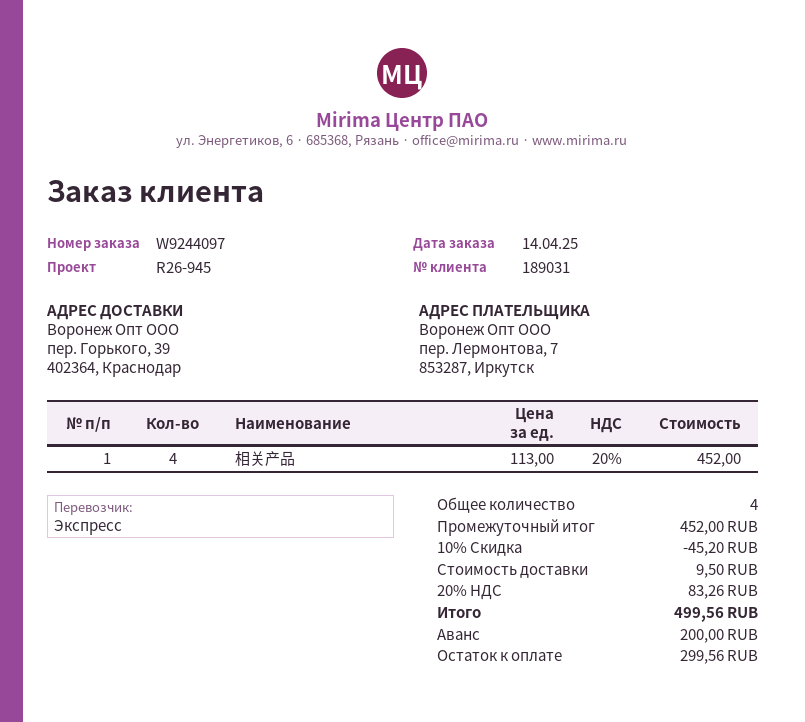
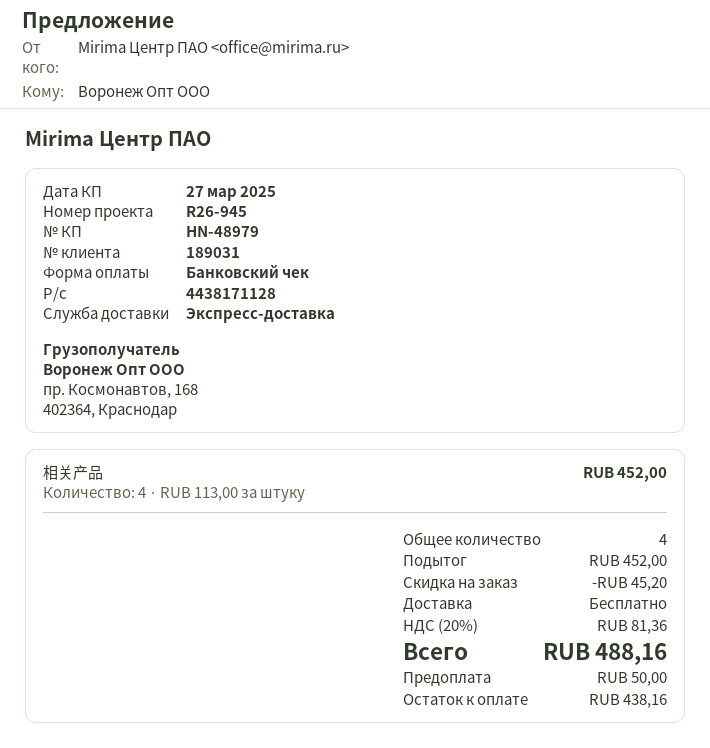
ship to: пер. Горького, 39, 402364, Краснодар -> пр. Космонавтов, 168, 402364, Краснодар
shipping: 9.50 -> 0.00
tax: 20% = 83.26 -> 20% = 81.36
total: 499.56 -> 488.16
deposit: 200.00 -> 50.00
balance: 299.56 -> 438.16

